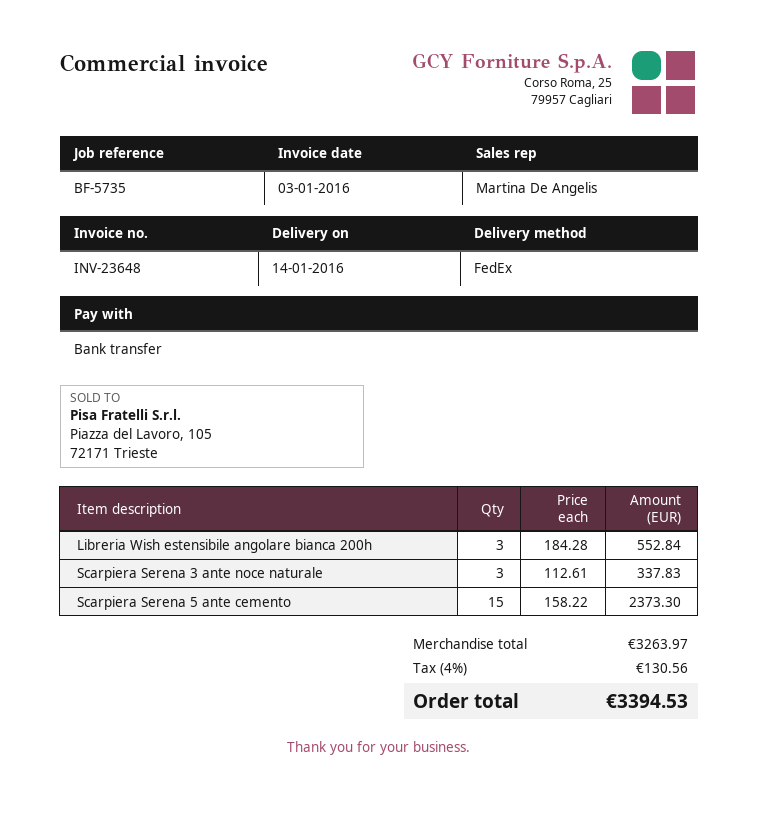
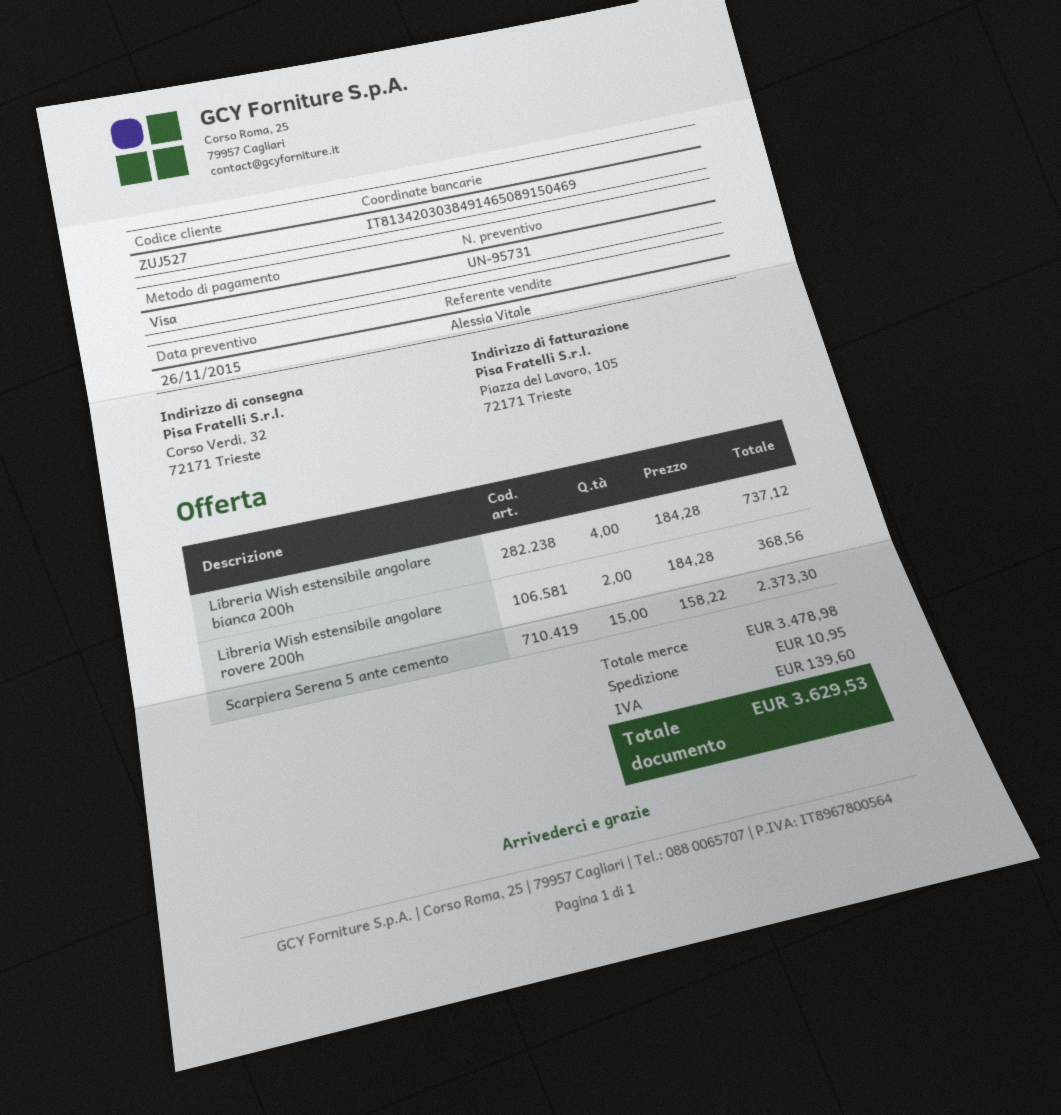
sales rep: Martina De Angelis -> Alessia Vitale
payment method: bank transfer -> Visa
Libreria Wish estensibile angolare bianca 200h: 3 x 184.28 = 552.84 -> 4 x 184.28 = 737.12
Scarpiera Serena 3 ante noce naturale: 3 x 112.61 = 337.83 -> none
Libreria Wish estensibile angolare rovere 200h: none -> 2 x 184.28 = 368.56
subtotal: 3263.97 -> 3478.98
shipping: none -> 10.95
tax: 130.56 -> 139.60
total: 3394.53 -> 3629.53

